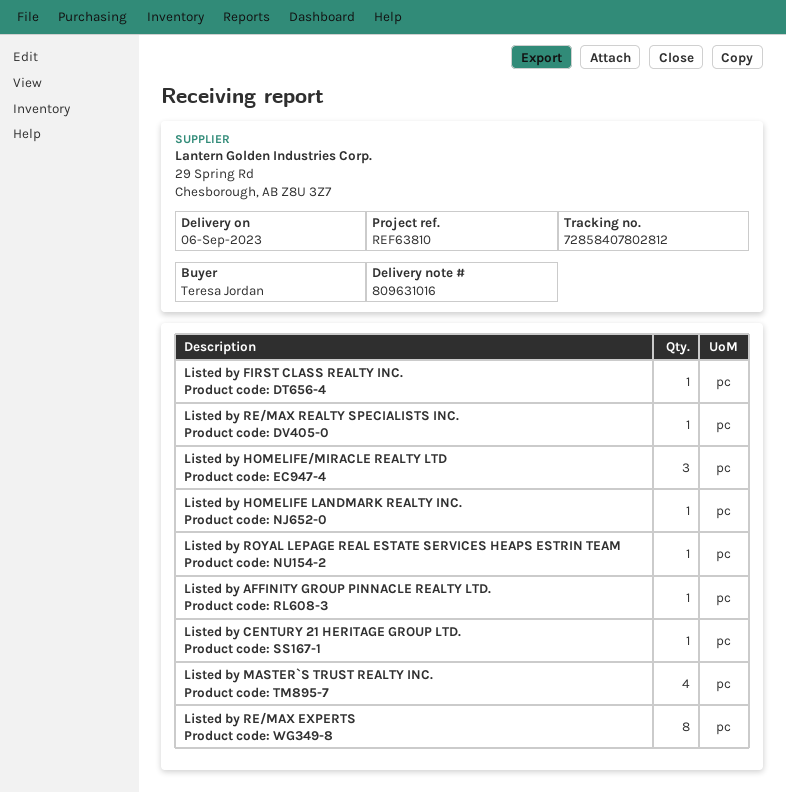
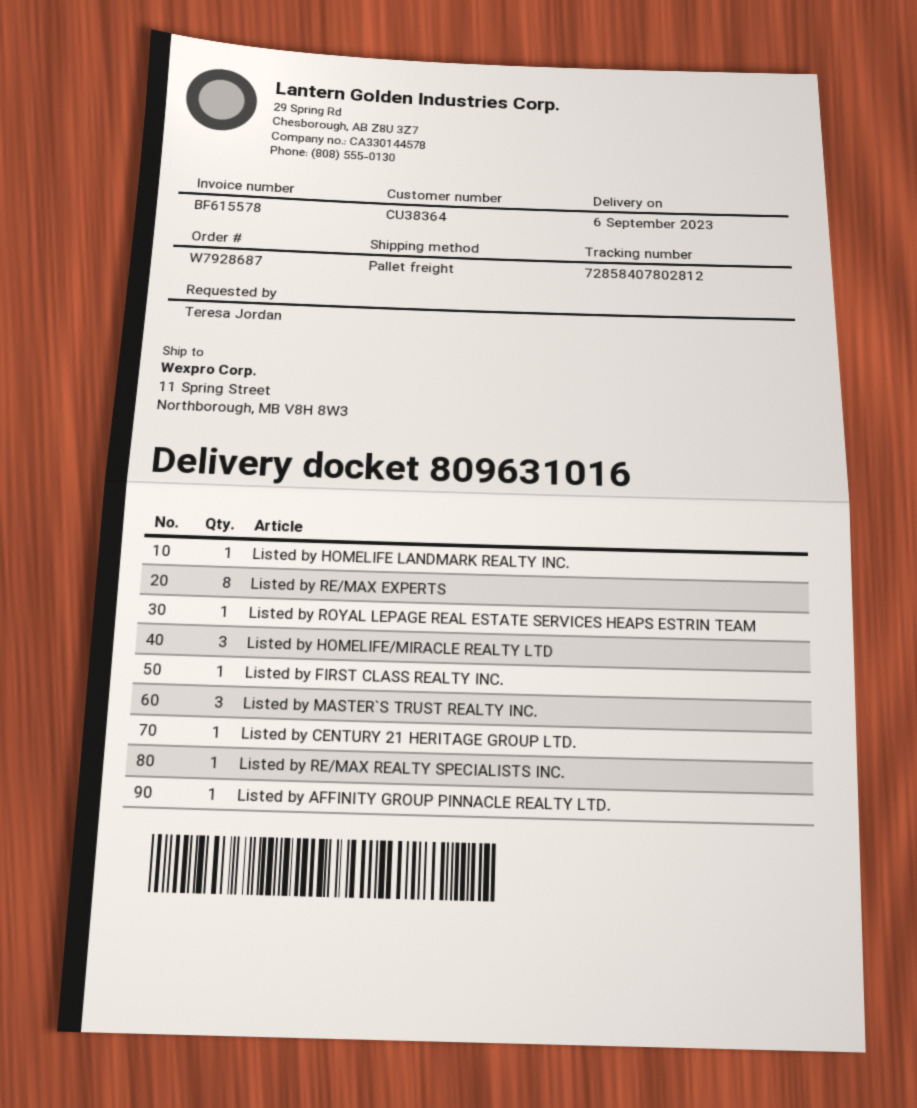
Listed by MASTER`S TRUST REALTY INC.: 4 -> 3

